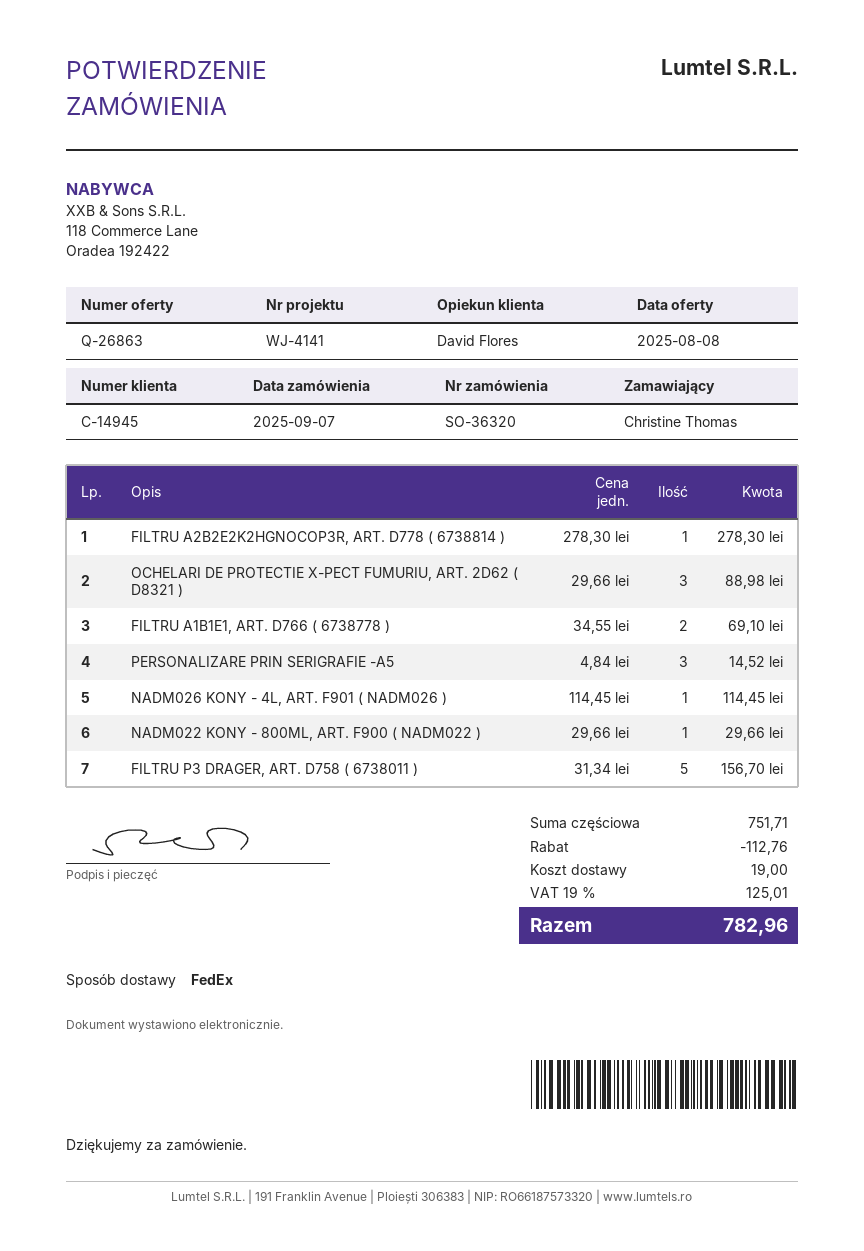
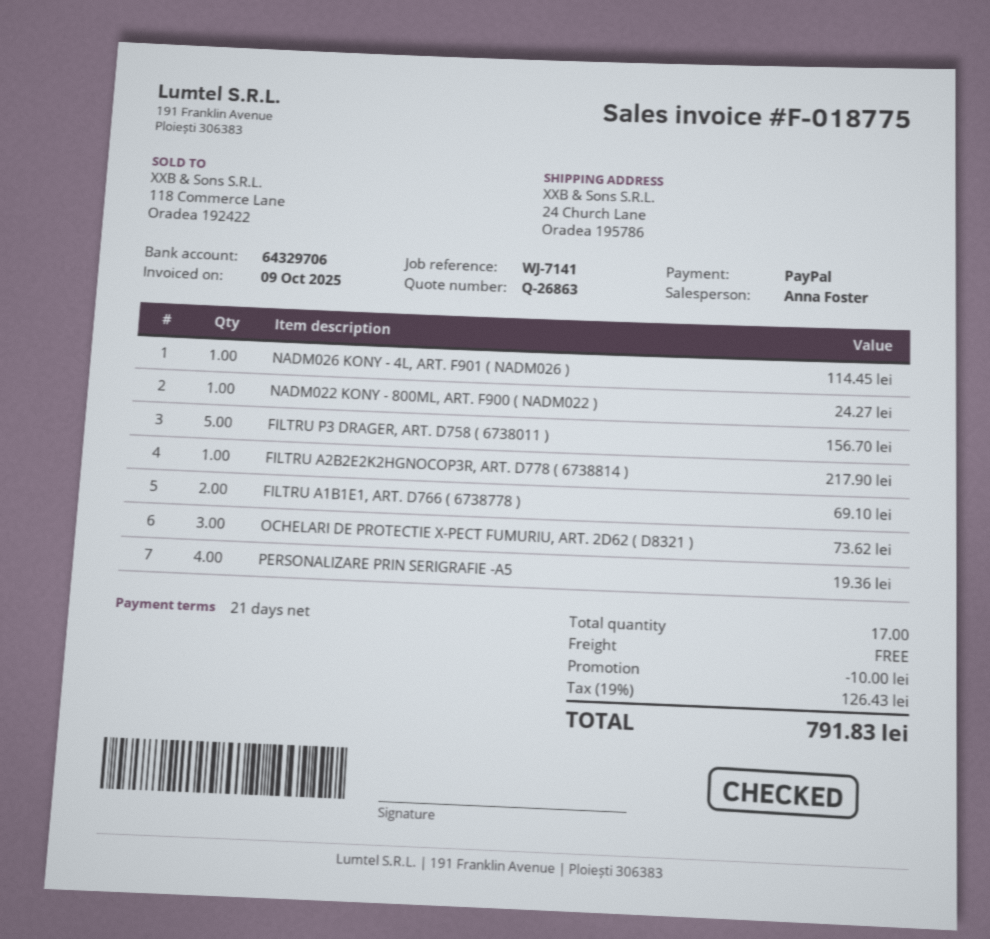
reference: WJ-4141 -> WJ-7141
sales rep: David Flores -> Anna Foster
FILTRU A2B2E2K2HGNOCOP3R, ART. D778 ( 6738814 ): 1 for 278.30 -> 1 for 217.90
OCHELARI DE PROTECTIE X-PECT FUMURIU, ART. 2D62 ( D8321 ): 3 for 88.98 -> 3 for 73.62
PERSONALIZARE PRIN SERIGRAFIE -A5: 3 for 14.52 -> 4 for 19.36
NADM022 KONY - 800ML, ART. F900 ( NADM022 ): 1 for 29.66 -> 1 for 24.27
discount: 112.76 -> 10.00
shipping: 19.00 -> 0.00
tax: 19% = 125.01 -> 19% = 126.43
total: 782.96 -> 791.83

